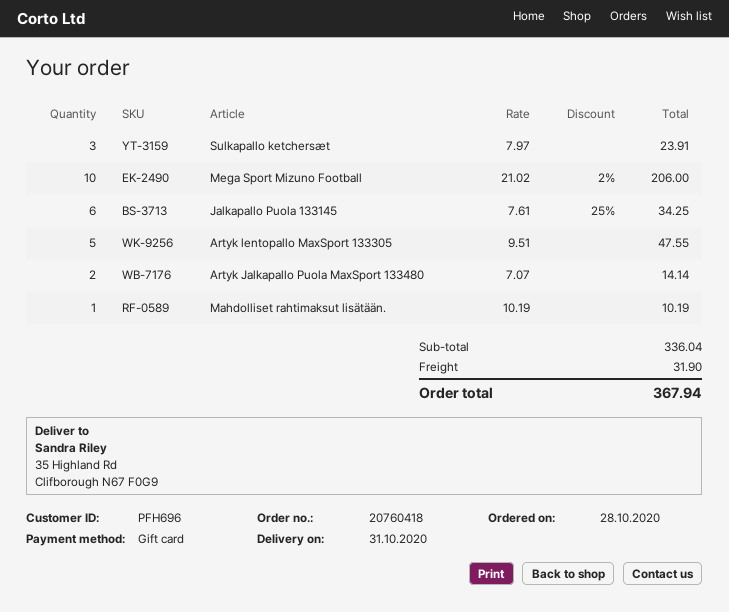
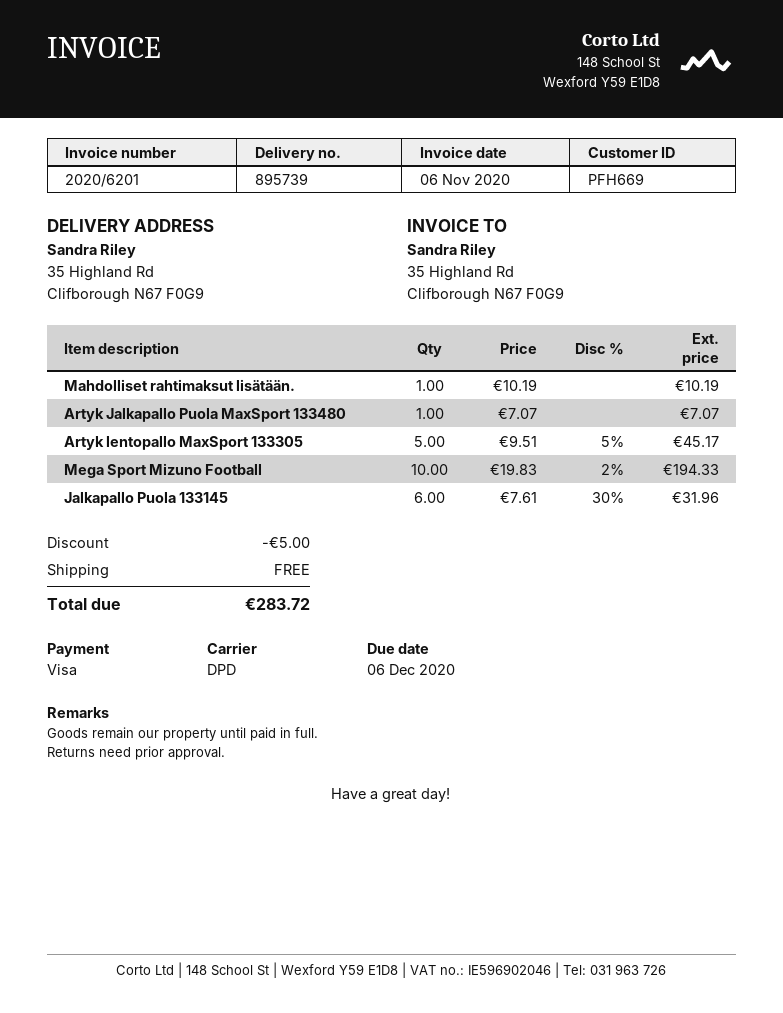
customer number: PFH696 -> PFH669
payment method: gift card -> Visa
Sulkapallo ketchersæt: 3 x 7.97 = 23.91 -> none
Mega Sport Mizuno Football: 10 x 21.02 - 2% = 206.00 -> 10 x 19.83 - 2% = 194.33
Jalkapallo Puola 133145: 6 x 7.61 - 25% = 34.25 -> 6 x 7.61 - 30% = 31.96
Artyk lentopallo MaxSport 133305: 5 x 9.51 = 47.55 -> 5 x 9.51 - 5% = 45.17
Artyk Jalkapallo Puola MaxSport 133480: 2 x 7.07 = 14.14 -> 1 x 7.07 = 7.07
discount: none -> 5.00
shipping: 31.90 -> 0.00
total: 367.94 -> 283.72

